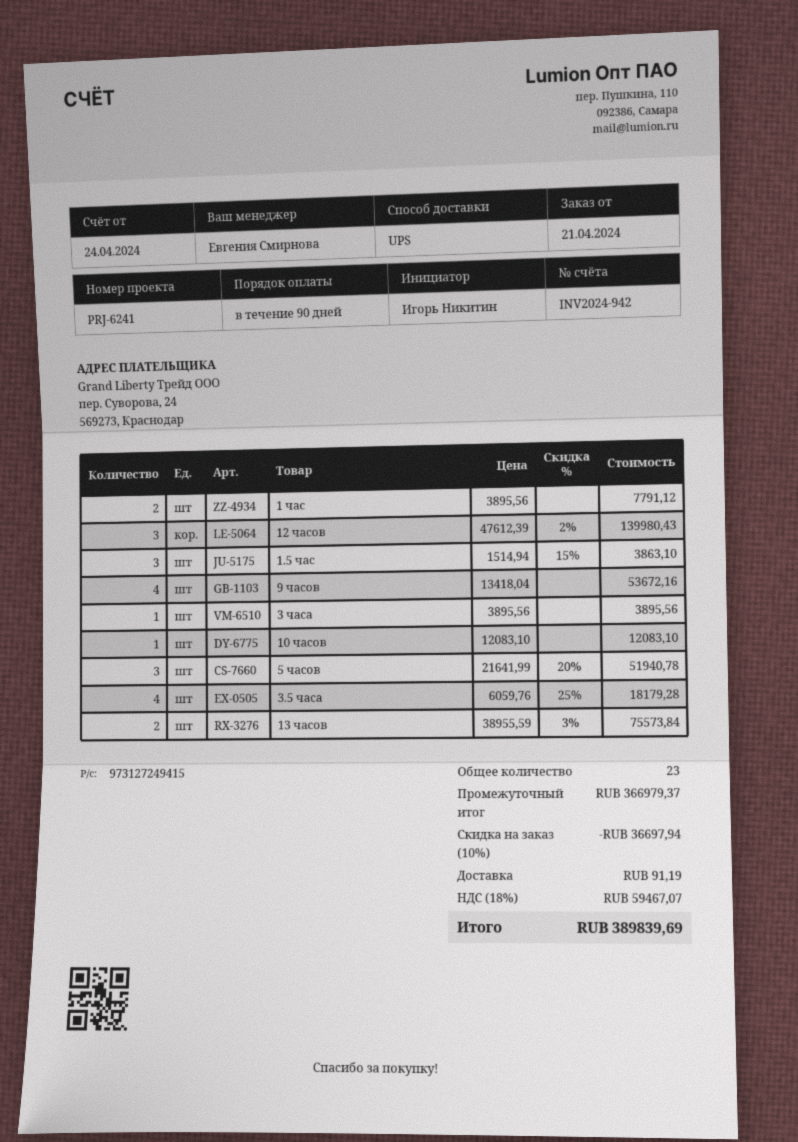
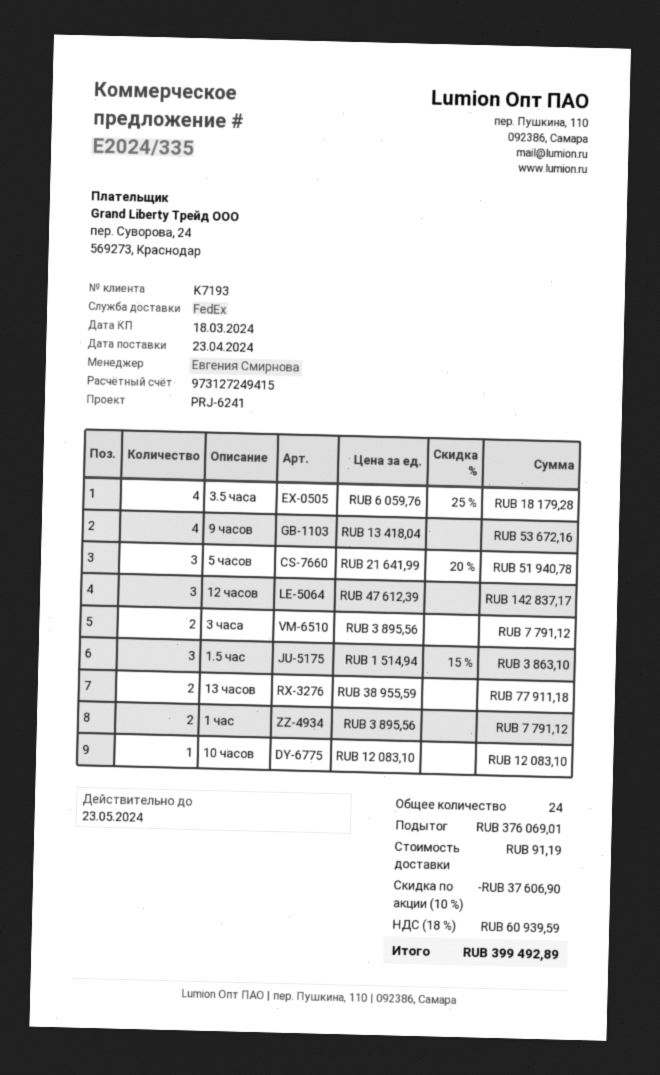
shipping method: UPS -> FedEx
12 часов: 3 x 47612.39 - 2% = 139980.43 -> 3 x 47612.39 = 142837.17
3 часа: 1 x 3895.56 = 3895.56 -> 2 x 3895.56 = 7791.12
13 часов: 2 x 38955.59 - 3% = 75573.84 -> 2 x 38955.59 = 77911.18
total quantity: 23 -> 24
subtotal: 366979.37 -> 376069.01
discount: 10% = 36697.94 -> 10% = 37606.90
tax: 18% = 59467.07 -> 18% = 60939.59
total: 389839.69 -> 399492.89

